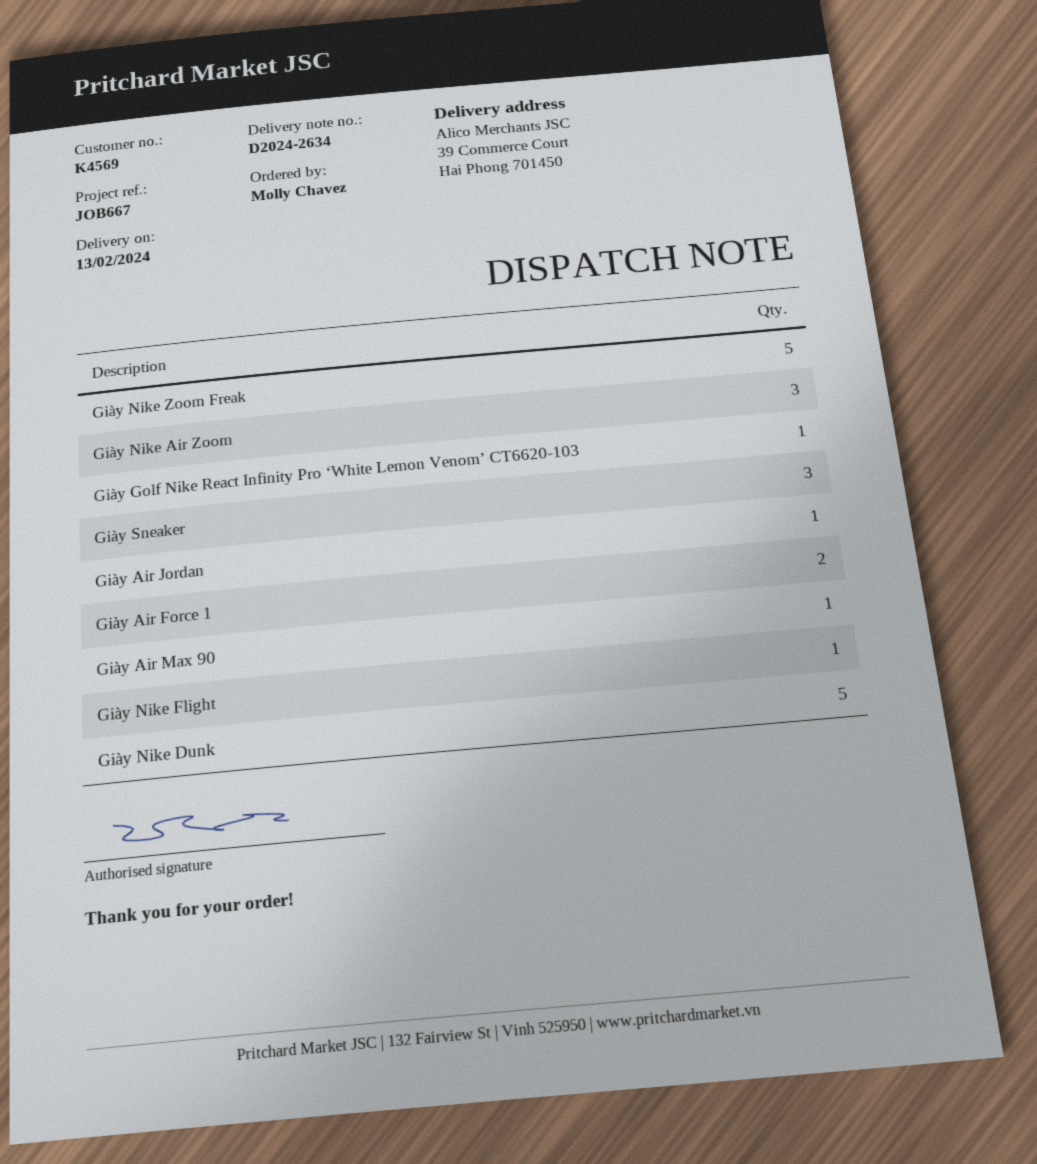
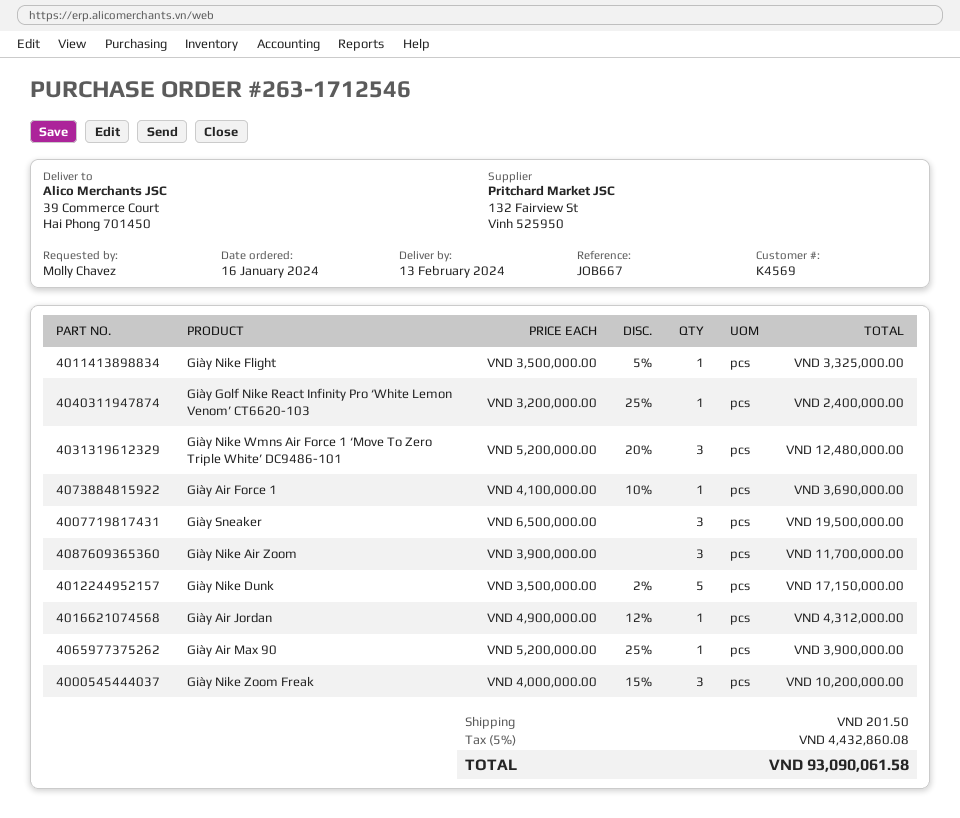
Giày Nike Zoom Freak: 5 -> 3
Giày Air Force 1: 2 -> 1
Giày Nike Wmns Air Force 1 ‘Move To Zero Triple White’ DC9486-101: none -> 3

